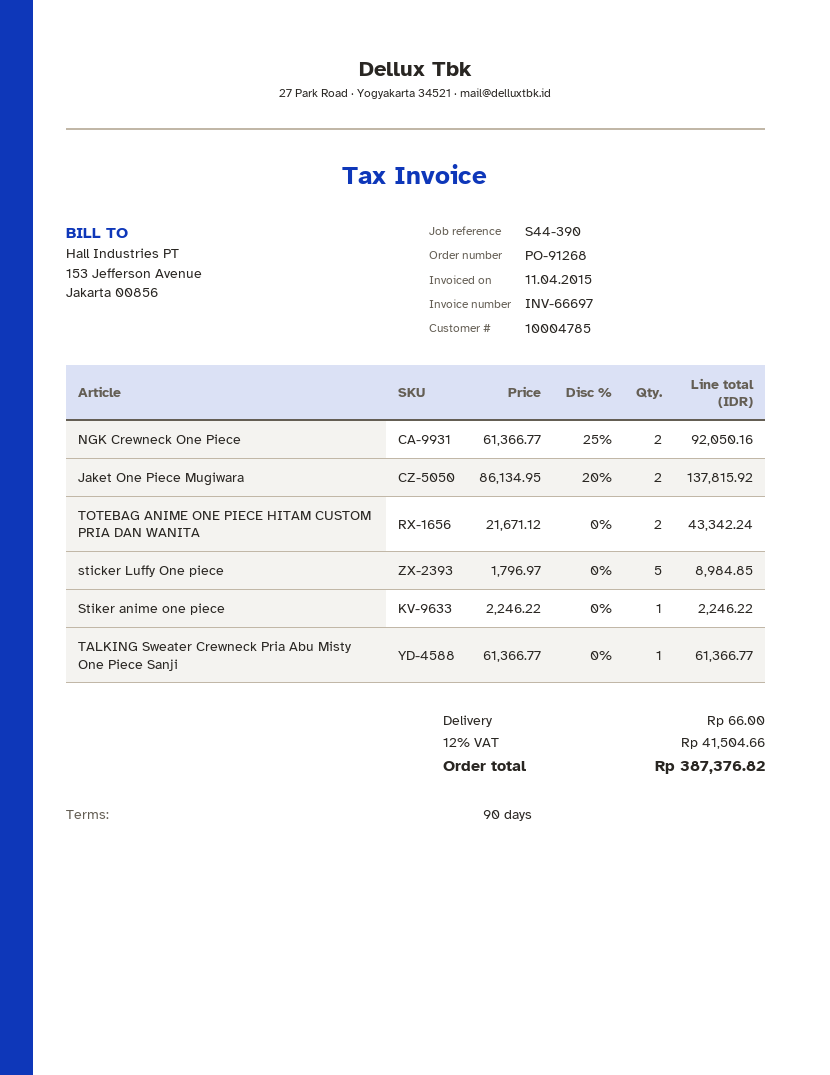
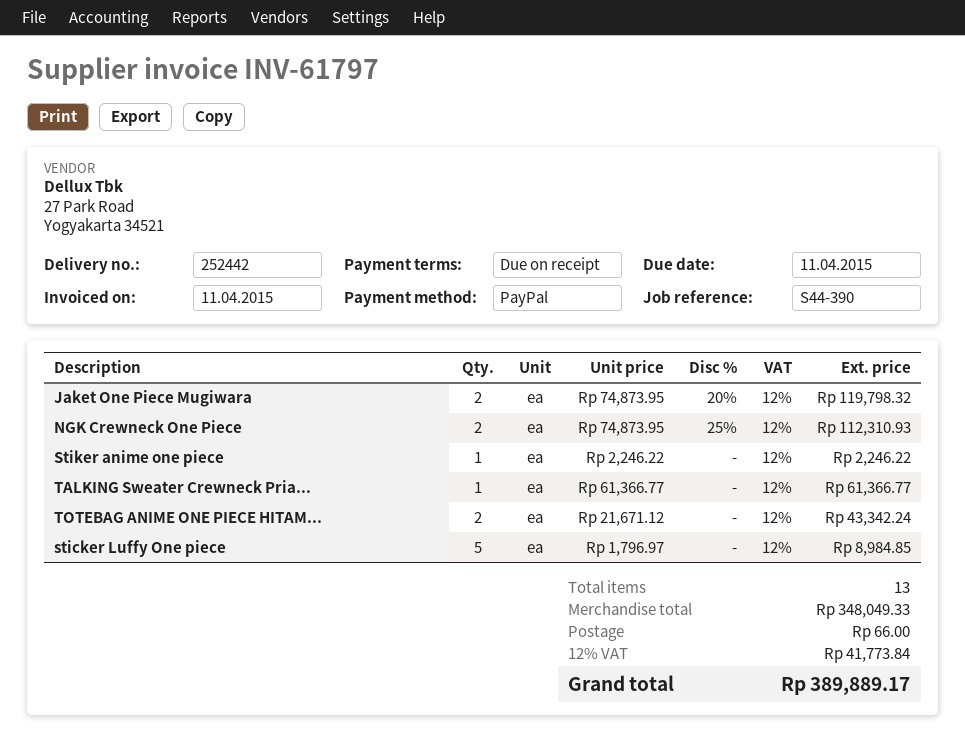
invoice number: INV-66697 -> INV-61797
payment terms: 90 days -> on receipt
NGK Crewneck One Piece: 2 x 61366.77 - 25% = 92050.16 -> 2 x 74873.95 - 25% = 112310.93
Jaket One Piece Mugiwara: 2 x 86134.95 - 20% = 137815.92 -> 2 x 74873.95 - 20% = 119798.32
tax: 12% = 41504.66 -> 12% = 41773.84
total: 387376.82 -> 389889.17

